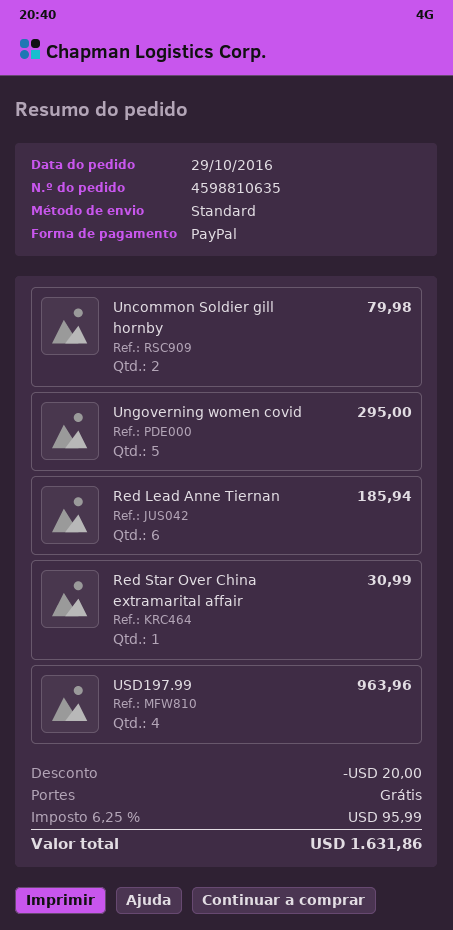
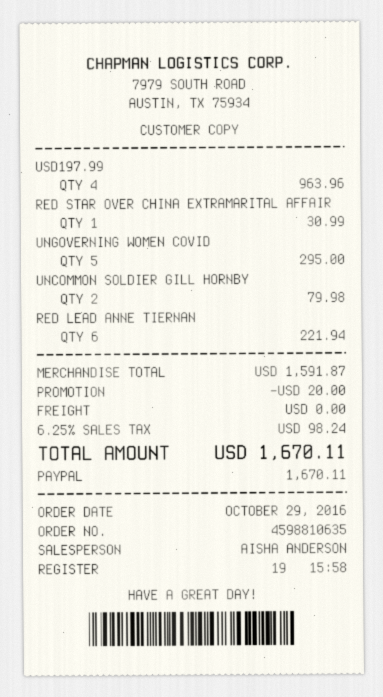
Red Lead Anne Tiernan: 6 for 185.94 -> 6 for 221.94
tax: 6.25% = 95.99 -> 6.25% = 98.24
total: 1631.86 -> 1670.11

